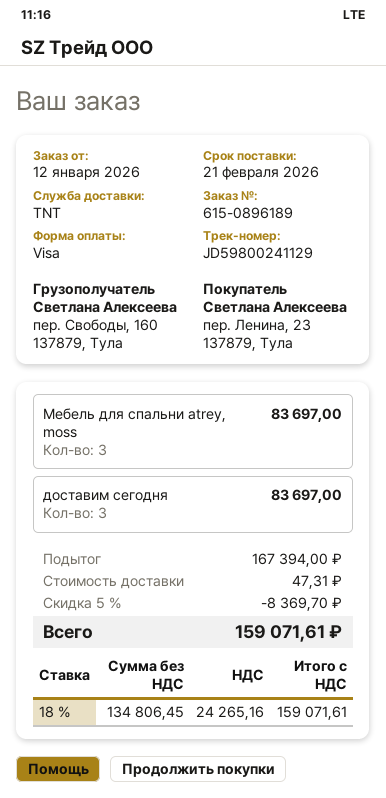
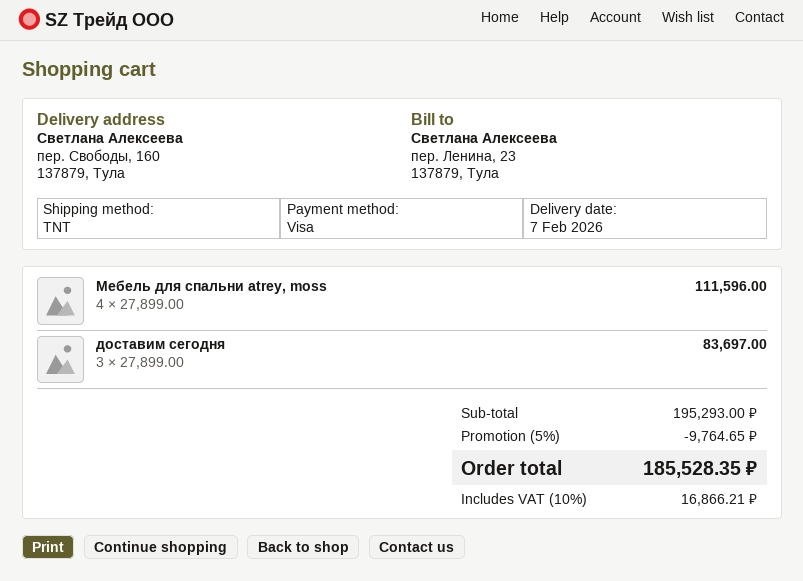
delivery date: 2026-02-21 -> 2026-02-07
Мебель для спальни atrey, moss: 3 for 83697.00 -> 4 for 111596.00
subtotal: 167394.00 -> 195293.00
discount: 5% = 8369.70 -> 5% = 9764.65
shipping: 47.31 -> none
tax: 18% = 24265.16 -> 10% = 16866.21
total: 159071.61 -> 185528.35

